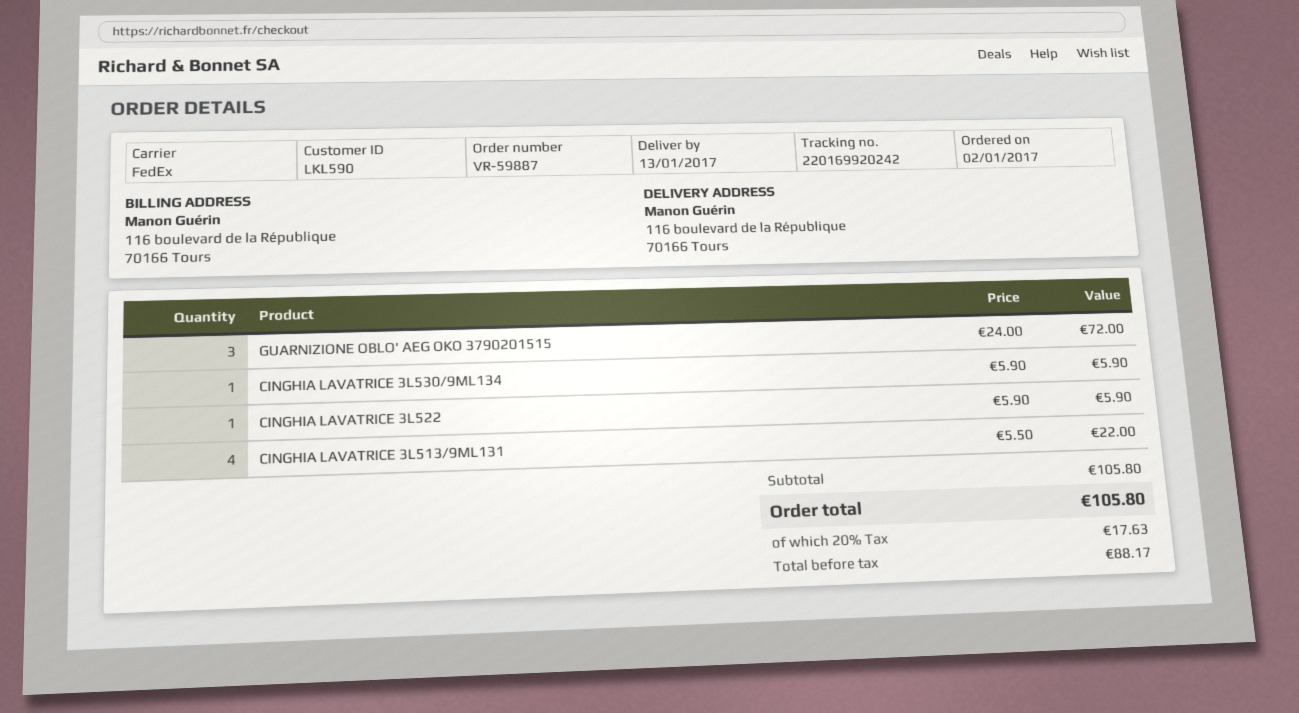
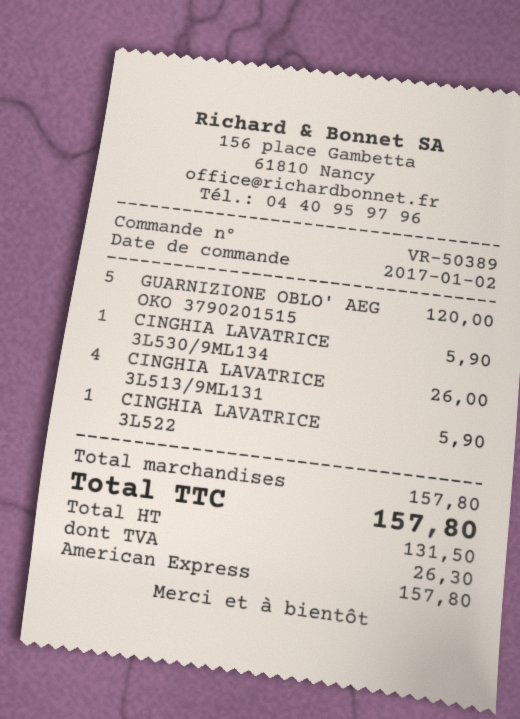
order number: VR-59887 -> VR-50389
GUARNIZIONE OBLO' AEG OKO 3790201515: 3 for 72.00 -> 5 for 120.00
CINGHIA LAVATRICE 3L513/9ML131: 4 for 22.00 -> 4 for 26.00
subtotal: 105.80 -> 157.80
net: 88.17 -> 131.50
tax: 17.63 -> 26.30
total: 105.80 -> 157.80

